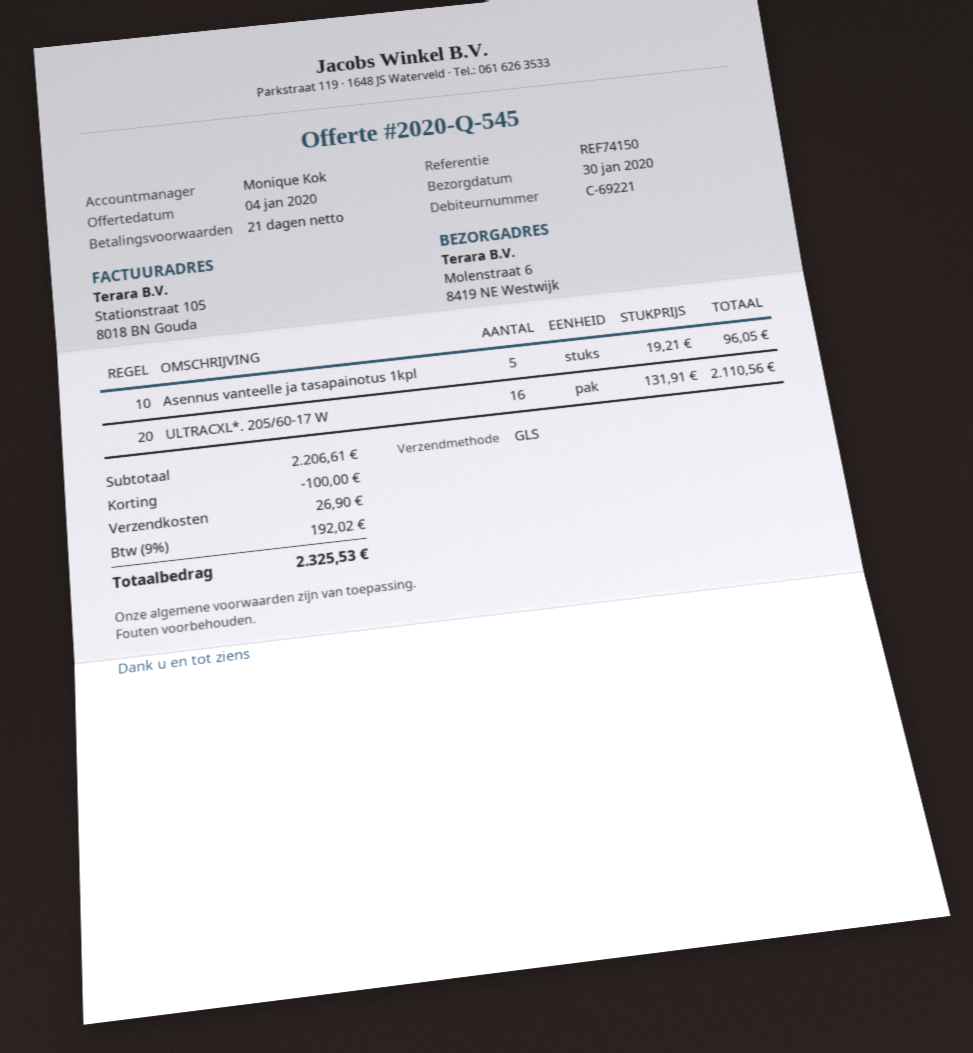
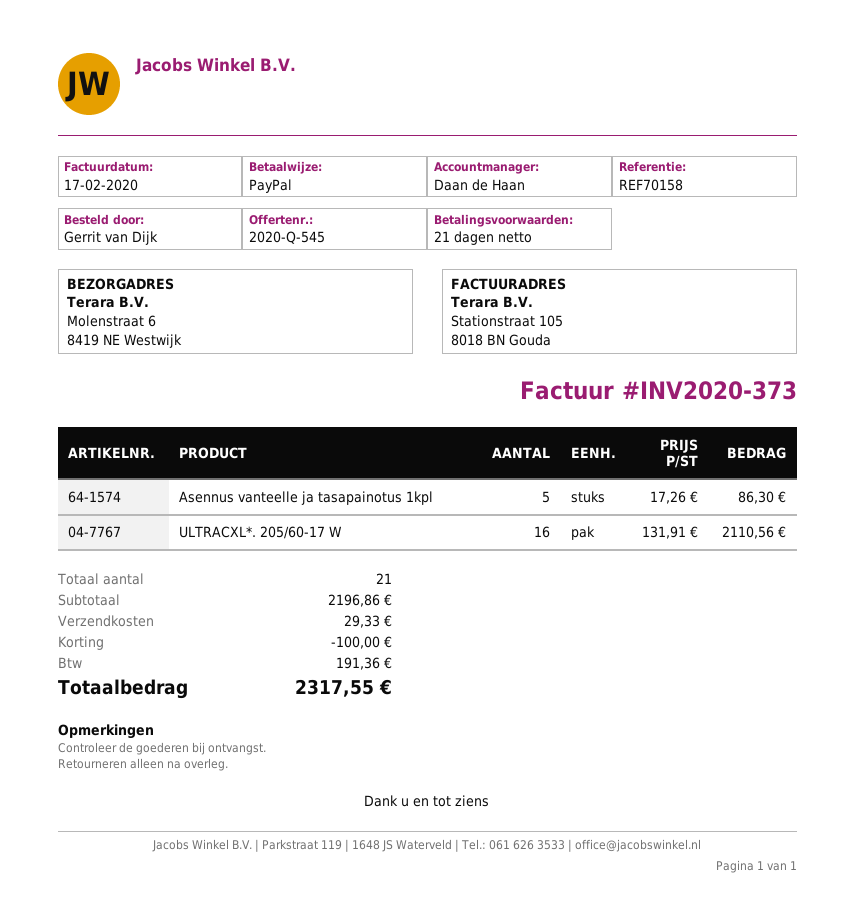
reference: REF74150 -> REF70158
sales rep: Monique Kok -> Daan de Haan
Asennus vanteelle ja tasapainotus 1kpl: 5 x 19.21 = 96.05 -> 5 x 17.26 = 86.30
subtotal: 2206.61 -> 2196.86
shipping: 26.90 -> 29.33
tax: 192.02 -> 191.36
total: 2325.53 -> 2317.55

